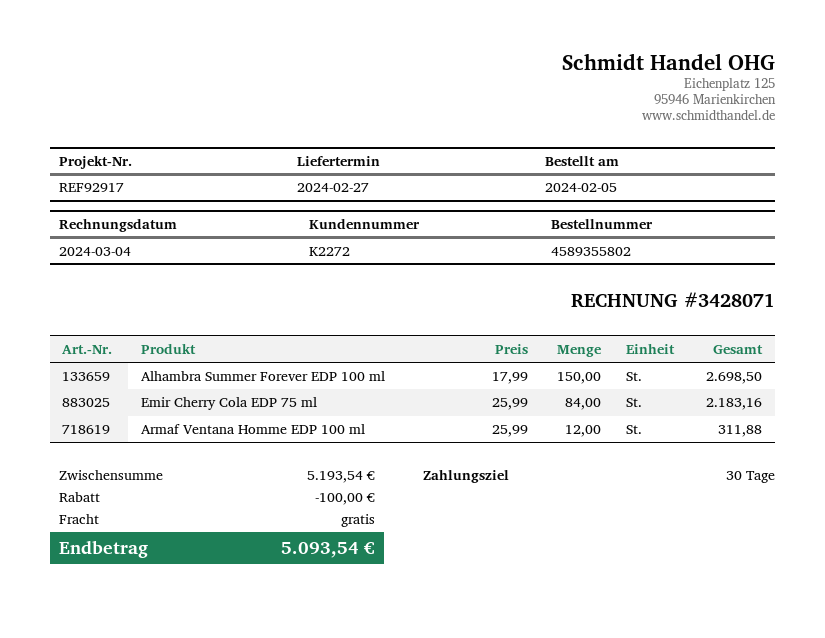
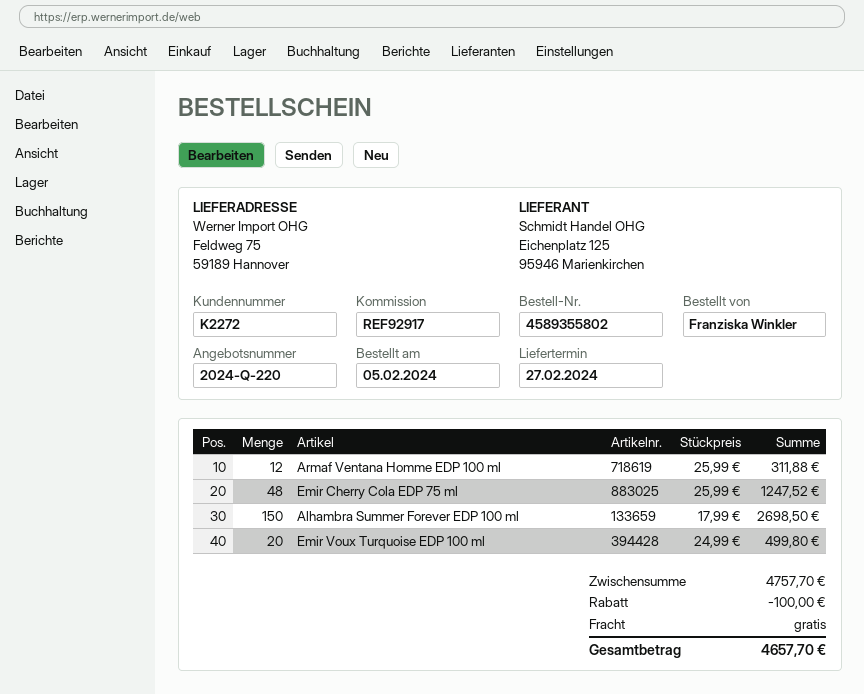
Emir Cherry Cola EDP 75 ml: 84 x 25.99 = 2183.16 -> 48 x 25.99 = 1247.52
Emir Voux Turquoise EDP 100 ml: none -> 20 x 24.99 = 499.80
subtotal: 5193.54 -> 4757.70
total: 5093.54 -> 4657.70

